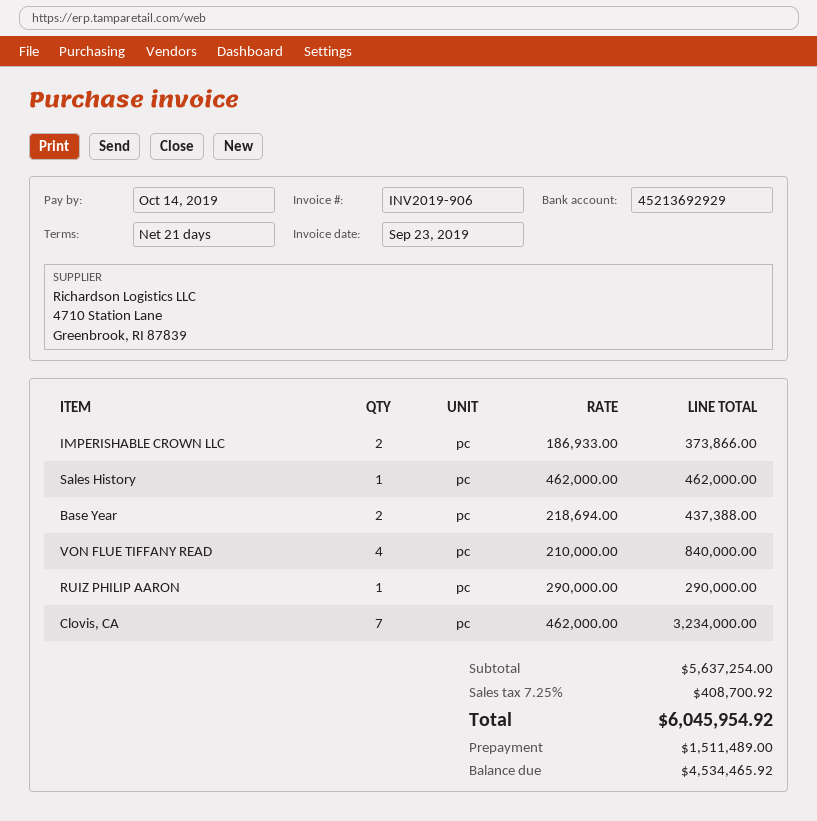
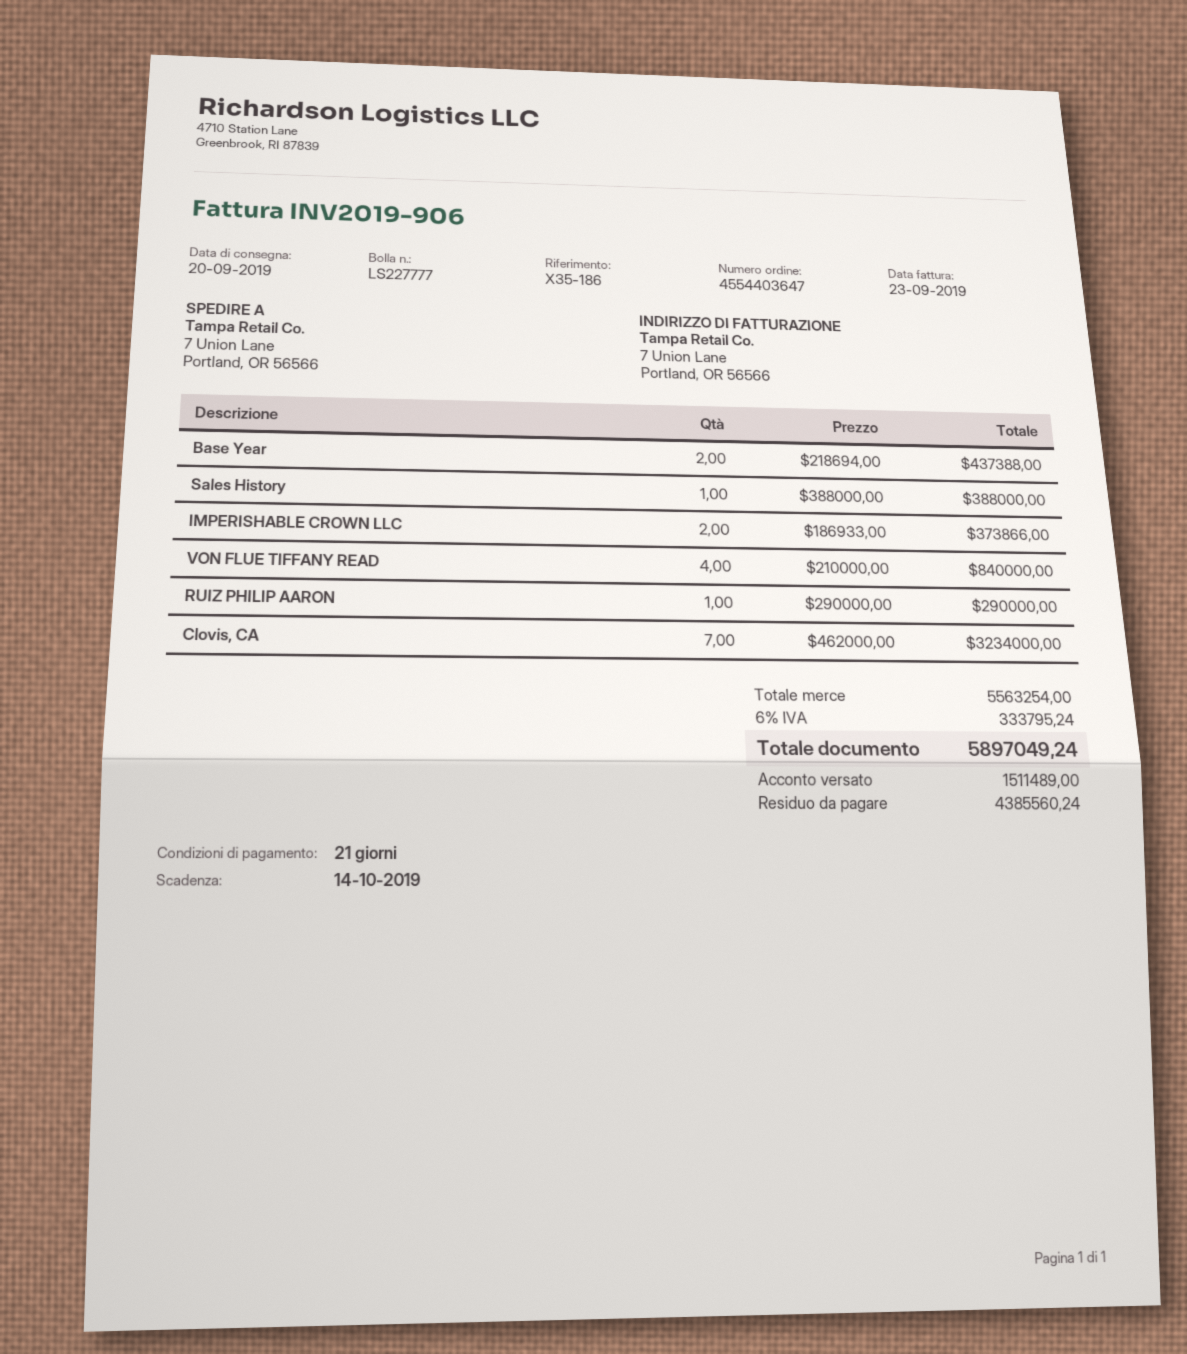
Sales History: 1 x 462000.00 = 462000.00 -> 1 x 388000.00 = 388000.00
subtotal: 5637254.00 -> 5563254.00
tax: 7.25% = 408700.92 -> 6% = 333795.24
total: 6045954.92 -> 5897049.24
balance: 4534465.92 -> 4385560.24

